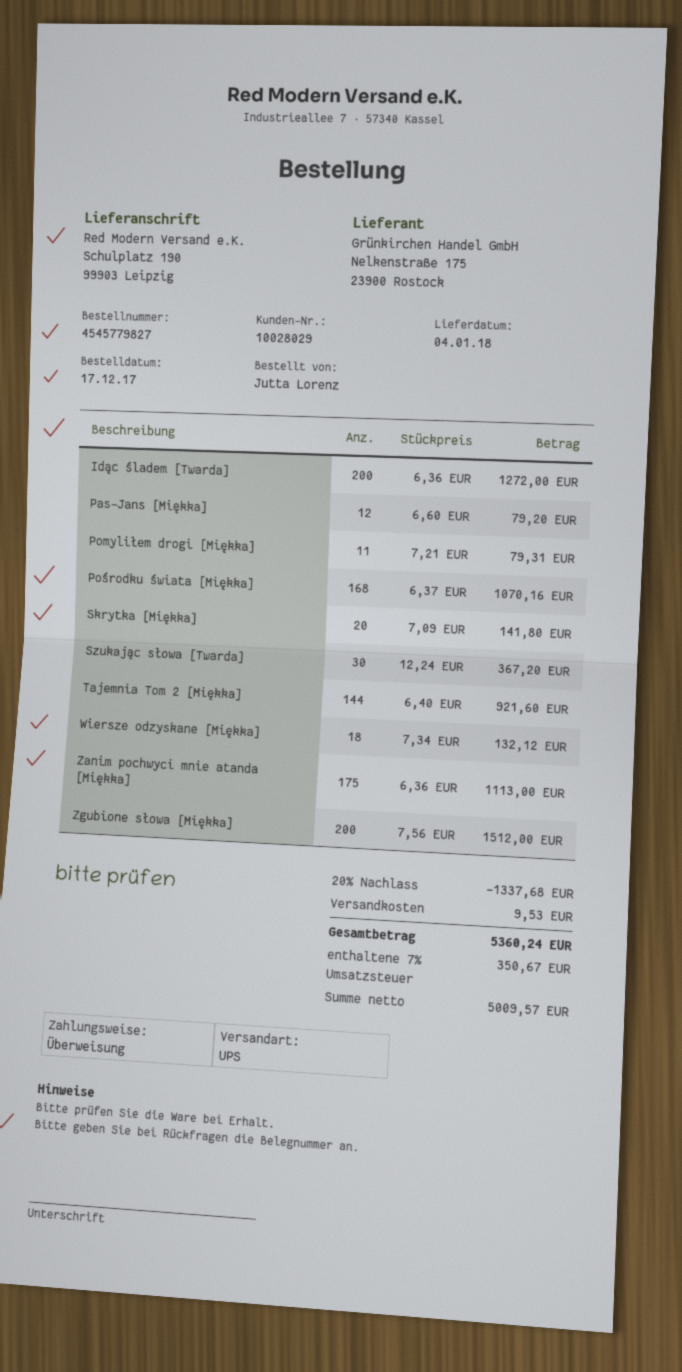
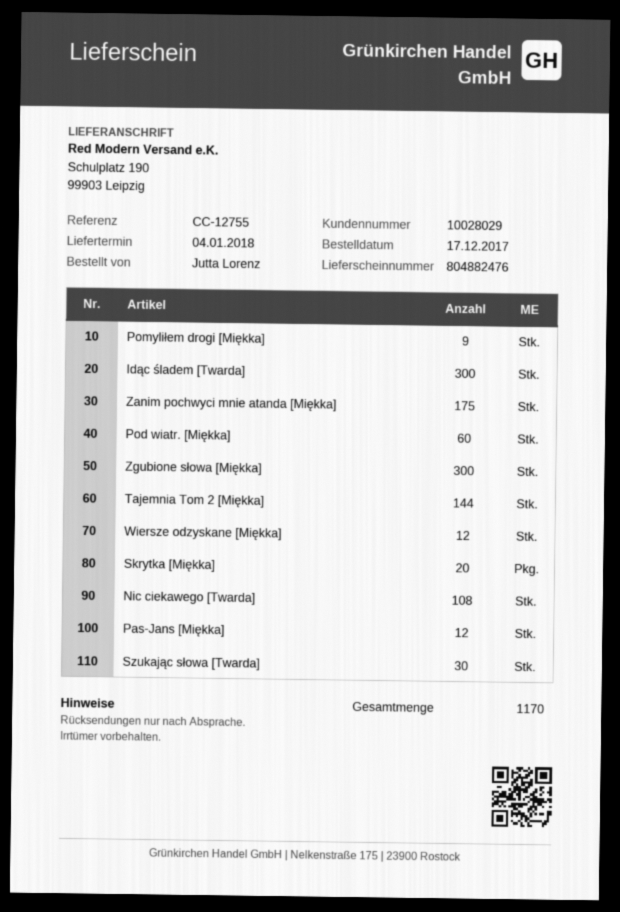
Idąc śladem [Twarda]: 200 -> 300
Pomyliłem drogi [Miękka]: 11 -> 9
Pośrodku świata [Miękka]: 168 -> none
Wiersze odzyskane [Miękka]: 18 -> 12
Zgubione słowa [Miękka]: 200 -> 300
Pod wiatr. [Miękka]: none -> 60
Nic ciekawego [Twarda]: none -> 108

